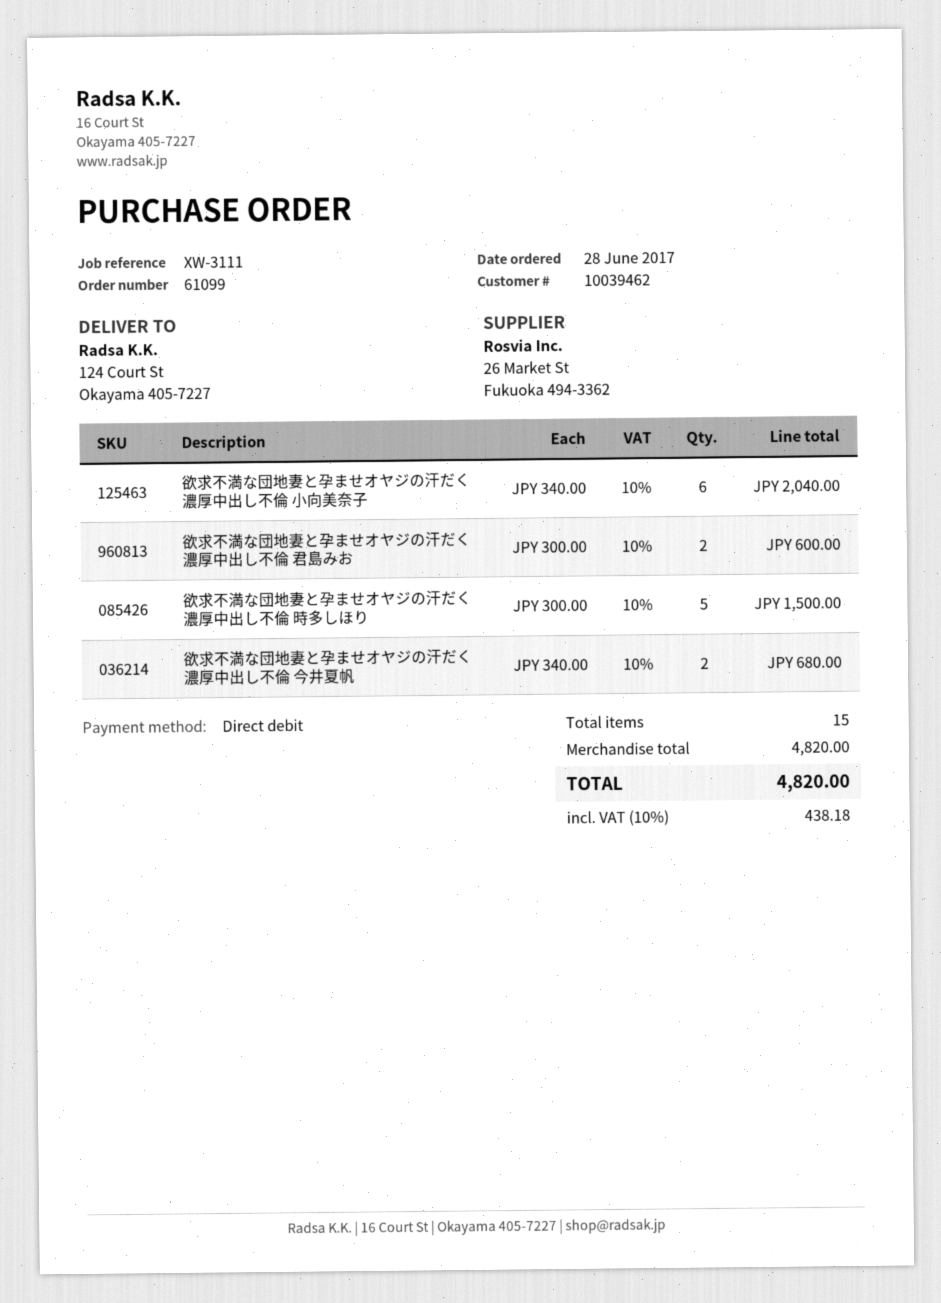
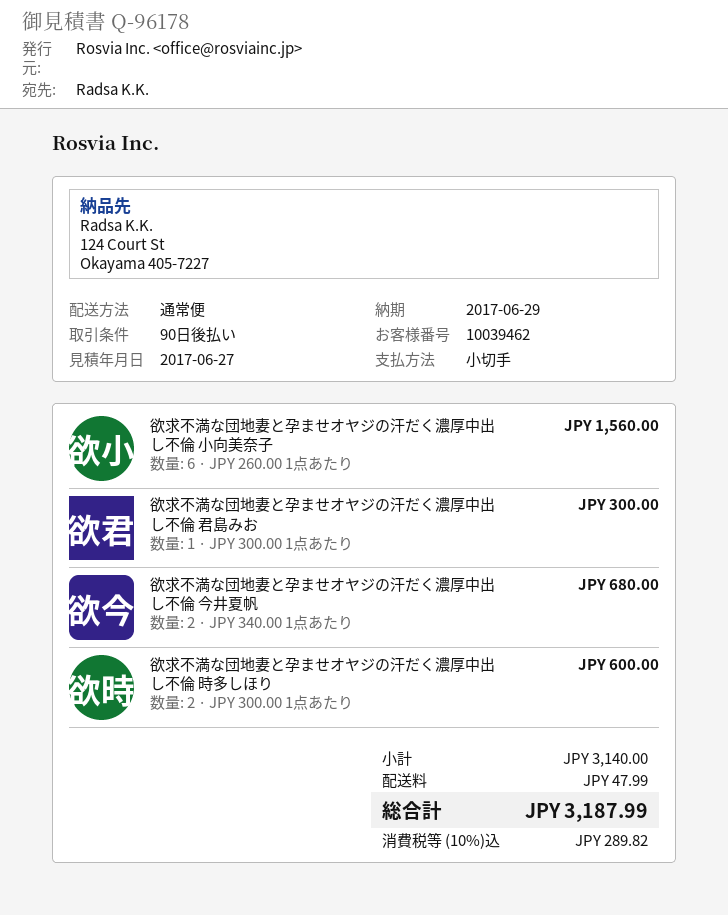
payment method: direct debit -> cheque
欲求不満な団地妻と孕ませオヤジの汗だく濃厚中出し不倫 小向美奈子: 6 x 340.00 = 2040.00 -> 6 x 260.00 = 1560.00
欲求不満な団地妻と孕ませオヤジの汗だく濃厚中出し不倫 君島みお: 2 x 300.00 = 600.00 -> 1 x 300.00 = 300.00
欲求不満な団地妻と孕ませオヤジの汗だく濃厚中出し不倫 時多しほり: 5 x 300.00 = 1500.00 -> 2 x 300.00 = 600.00
subtotal: 4820.00 -> 3140.00
shipping: none -> 47.99
tax: 10% = 438.18 -> 10% = 289.82
total: 4820.00 -> 3187.99

